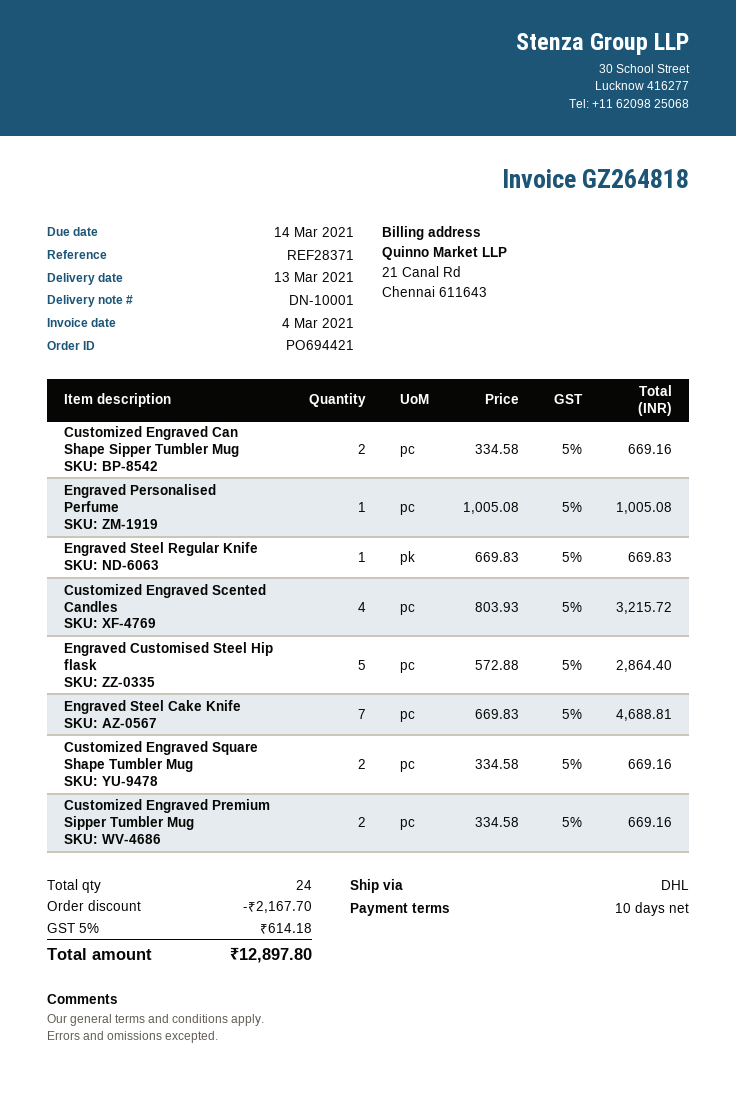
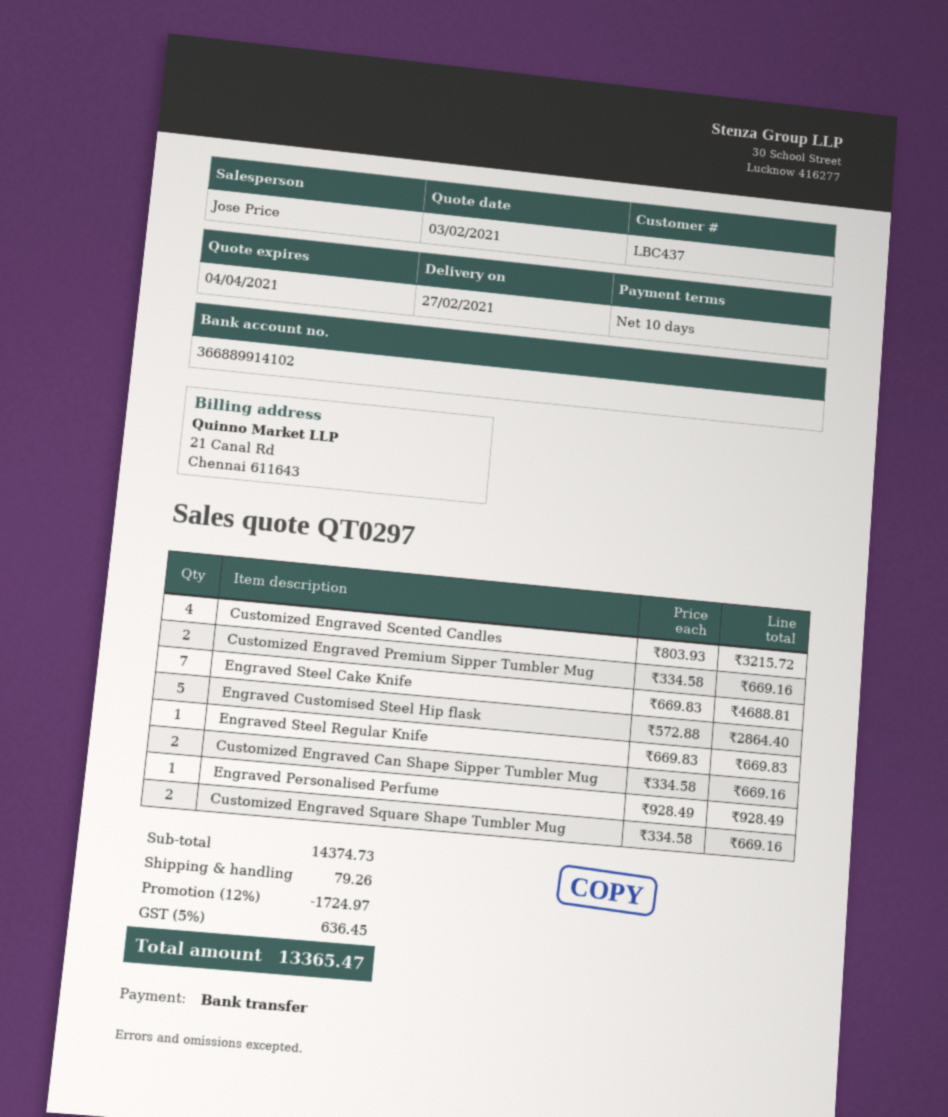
delivery date: 2021-03-13 -> 2021-02-27
Engraved Personalised Perfume: 1 x 1005.08 = 1005.08 -> 1 x 928.49 = 928.49
discount: 2167.70 -> 1724.97
shipping: none -> 79.26
tax: 5% = 614.18 -> 5% = 636.45
total: 12897.80 -> 13365.47

